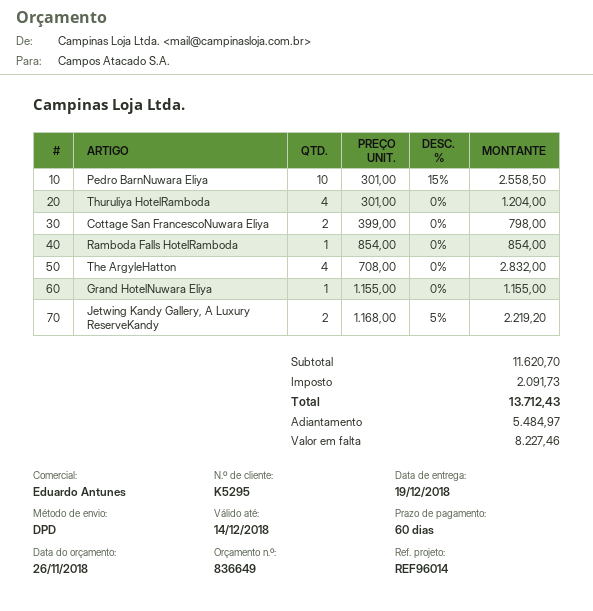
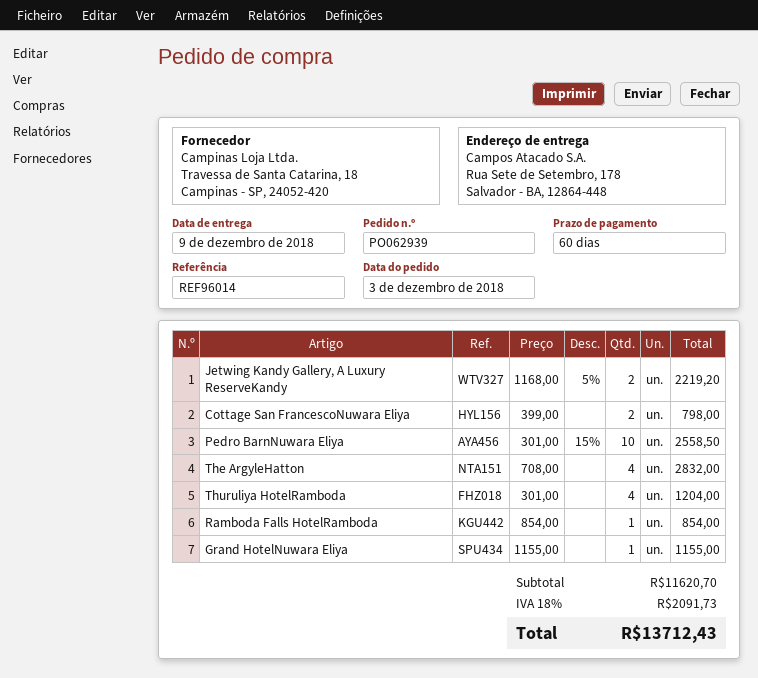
delivery date: 2018-12-19 -> 2018-12-09

